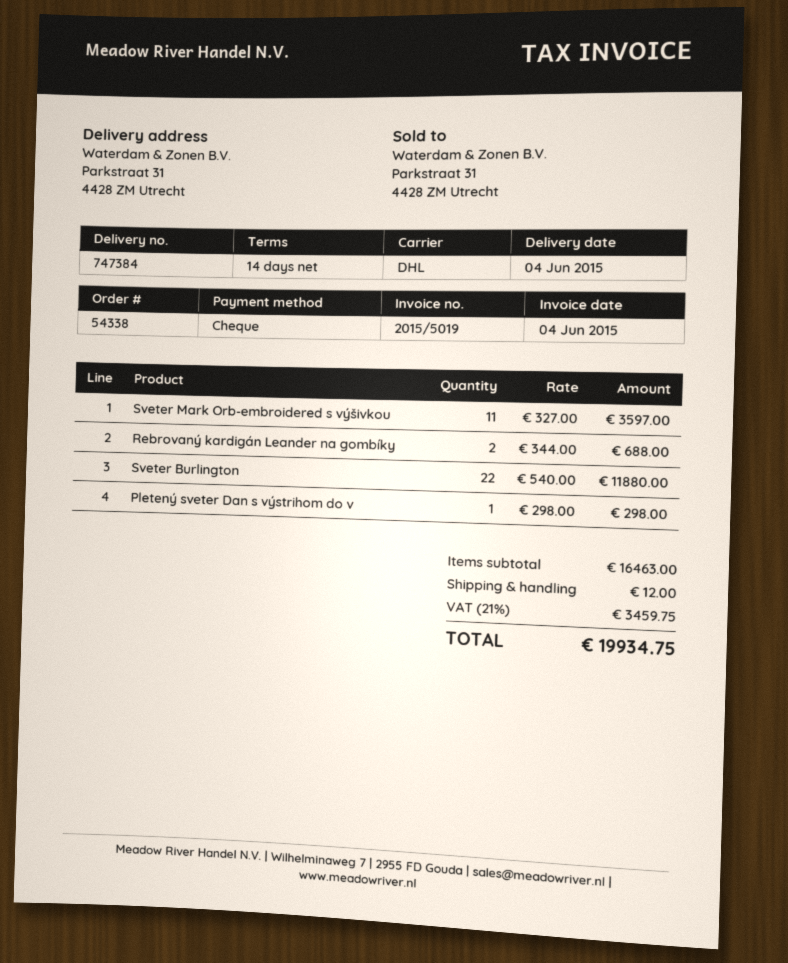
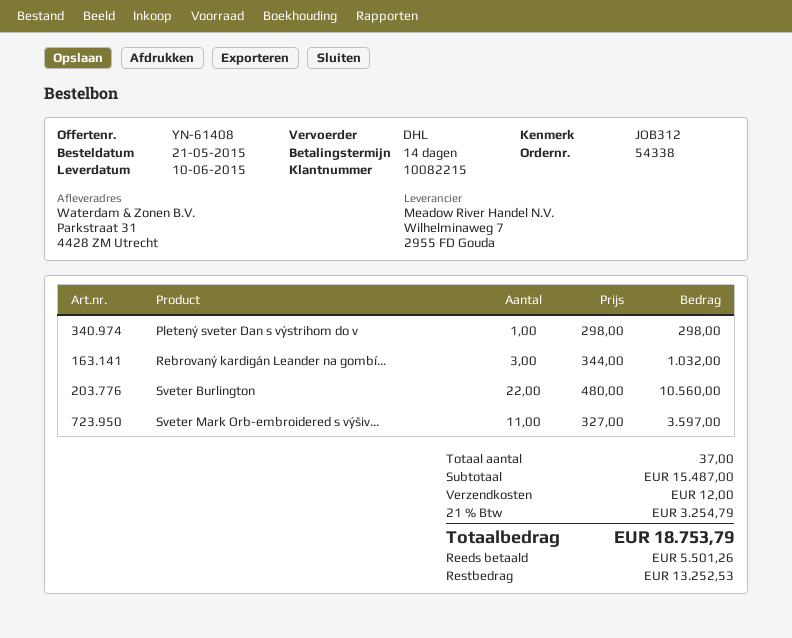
delivery date: 2015-06-04 -> 2015-06-10
Rebrovaný kardigán Leander na gombíky: 2 x 344.00 = 688.00 -> 3 x 344.00 = 1032.00
Sveter Burlington: 22 x 540.00 = 11880.00 -> 22 x 480.00 = 10560.00
subtotal: 16463.00 -> 15487.00
tax: 21% = 3459.75 -> 21% = 3254.79
total: 19934.75 -> 18753.79

